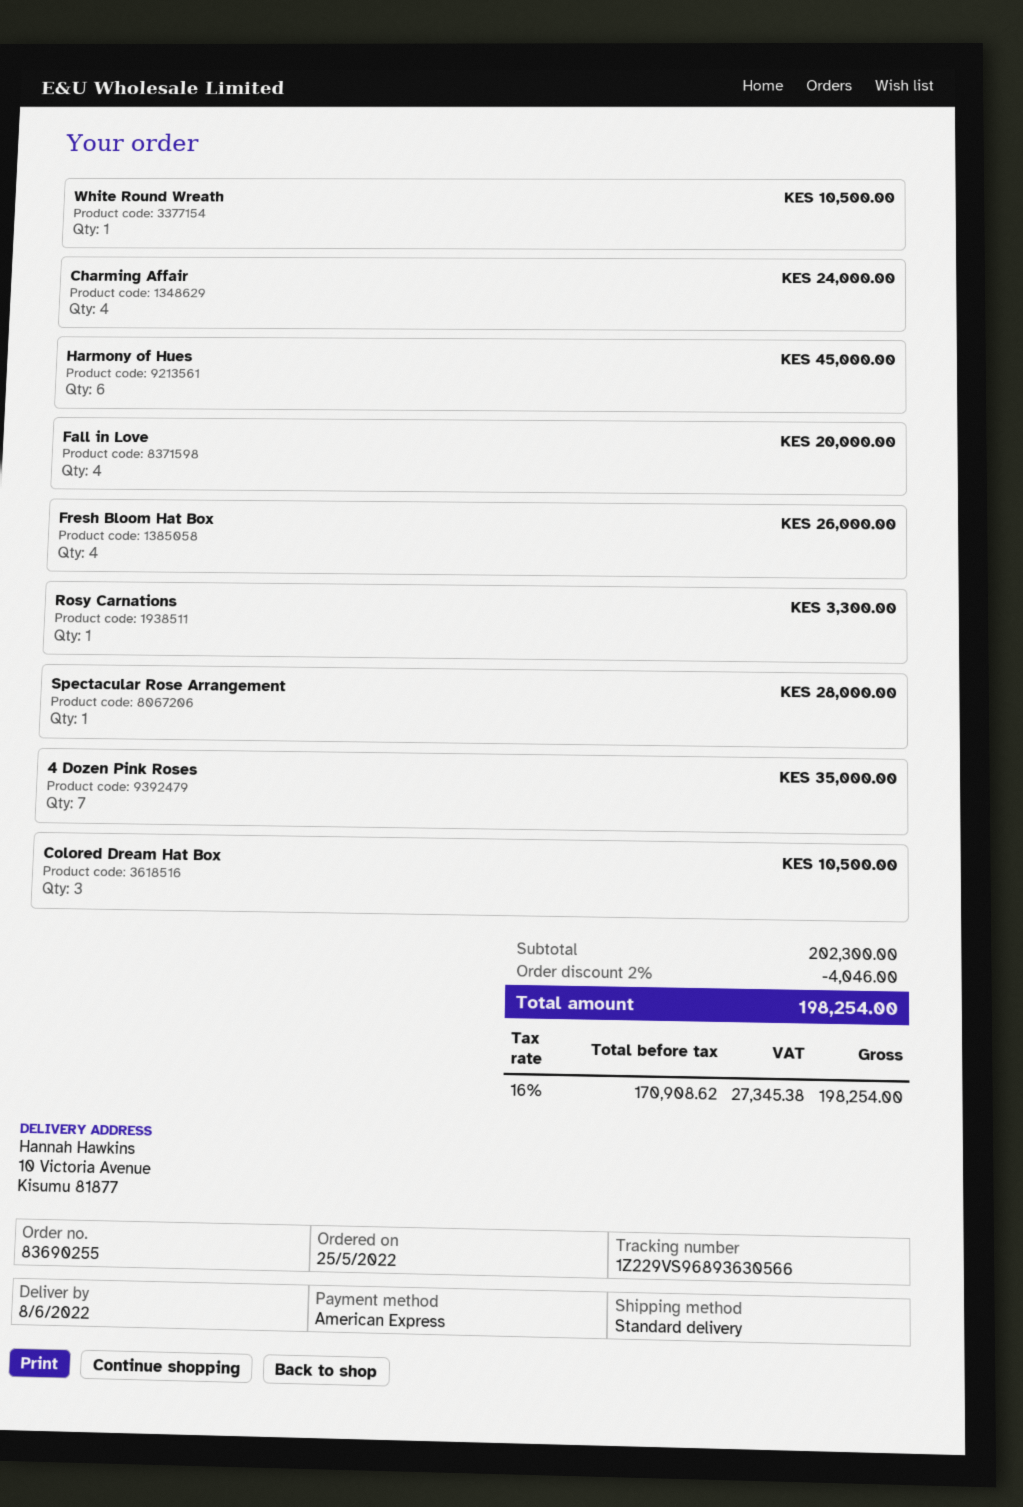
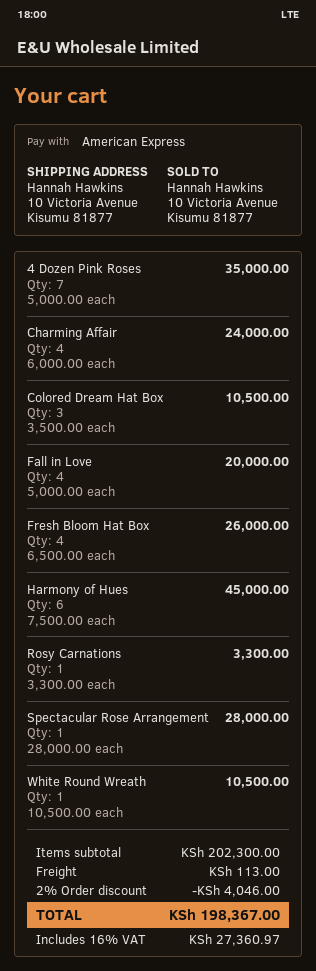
shipping: none -> 113.00
tax: 16% = 27345.38 -> 16% = 27360.97
total: 198254.00 -> 198367.00

